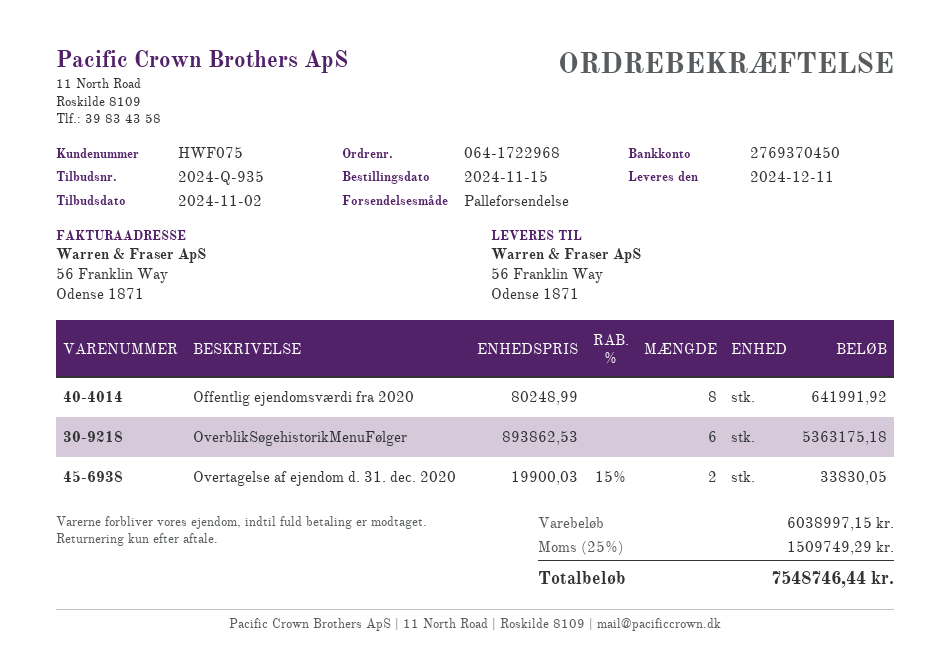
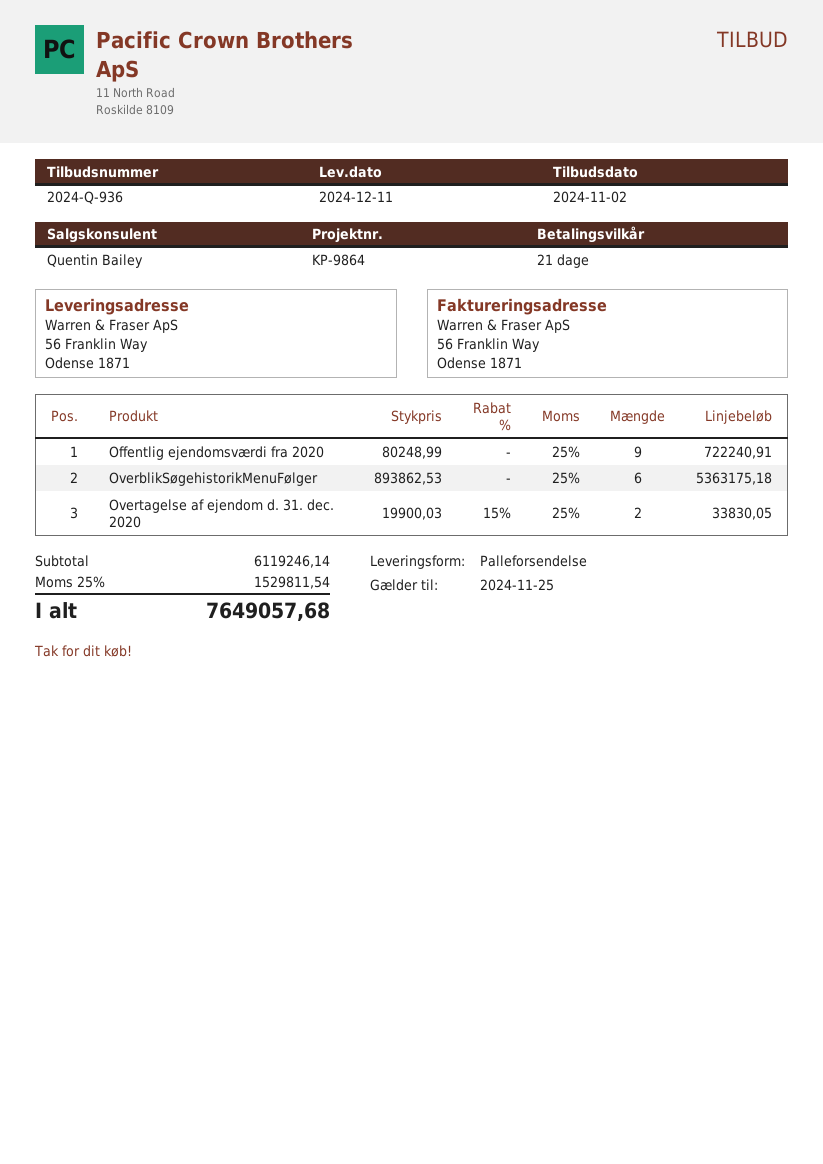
quote number: 2024-Q-935 -> 2024-Q-936
Offentlig ejendomsværdi fra 2020: 8 x 80248.99 = 641991.92 -> 9 x 80248.99 = 722240.91
subtotal: 6038997.15 -> 6119246.14
tax: 25% = 1509749.29 -> 25% = 1529811.54
total: 7548746.44 -> 7649057.68

